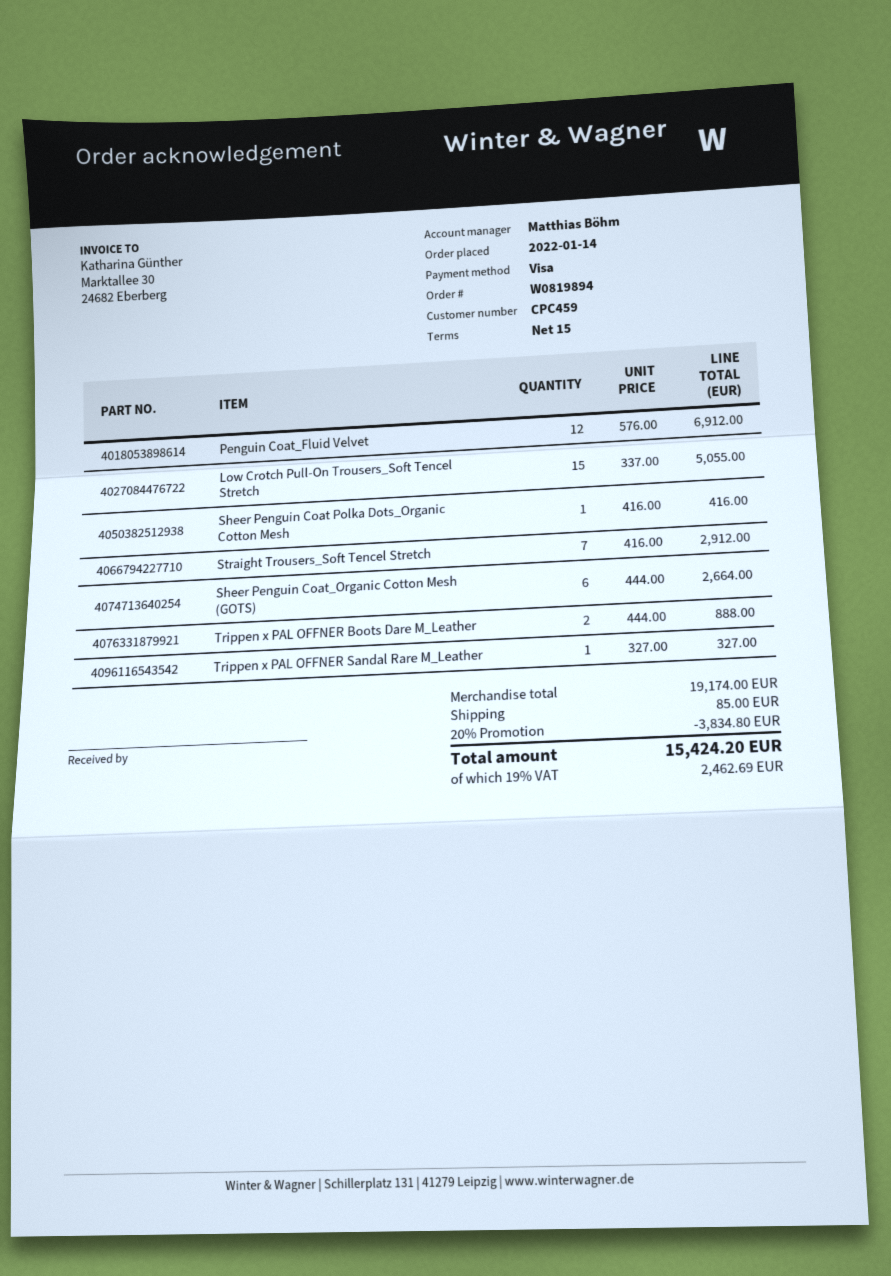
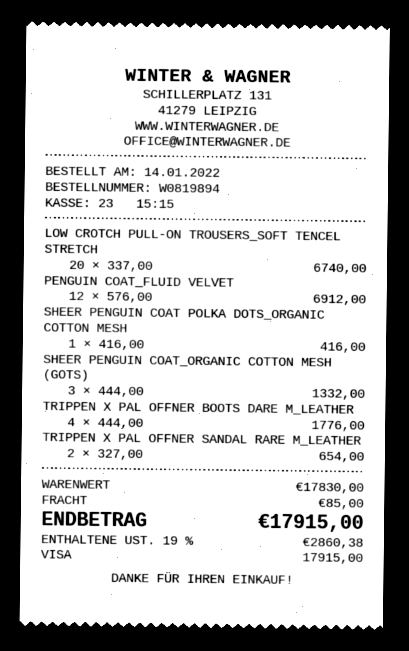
Low Crotch Pull-On Trousers_Soft Tencel Stretch: 15 x 337.00 = 5055.00 -> 20 x 337.00 = 6740.00
Straight Trousers_Soft Tencel Stretch: 7 x 416.00 = 2912.00 -> none
Sheer Penguin Coat_Organic Cotton Mesh (GOTS): 6 x 444.00 = 2664.00 -> 3 x 444.00 = 1332.00
Trippen x PAL OFFNER Boots Dare M_Leather: 2 x 444.00 = 888.00 -> 4 x 444.00 = 1776.00
Trippen x PAL OFFNER Sandal Rare M_Leather: 1 x 327.00 = 327.00 -> 2 x 327.00 = 654.00
subtotal: 19174.00 -> 17830.00
discount: 20% = 3834.80 -> none
tax: 19% = 2462.69 -> 19% = 2860.38
total: 15424.20 -> 17915.00

